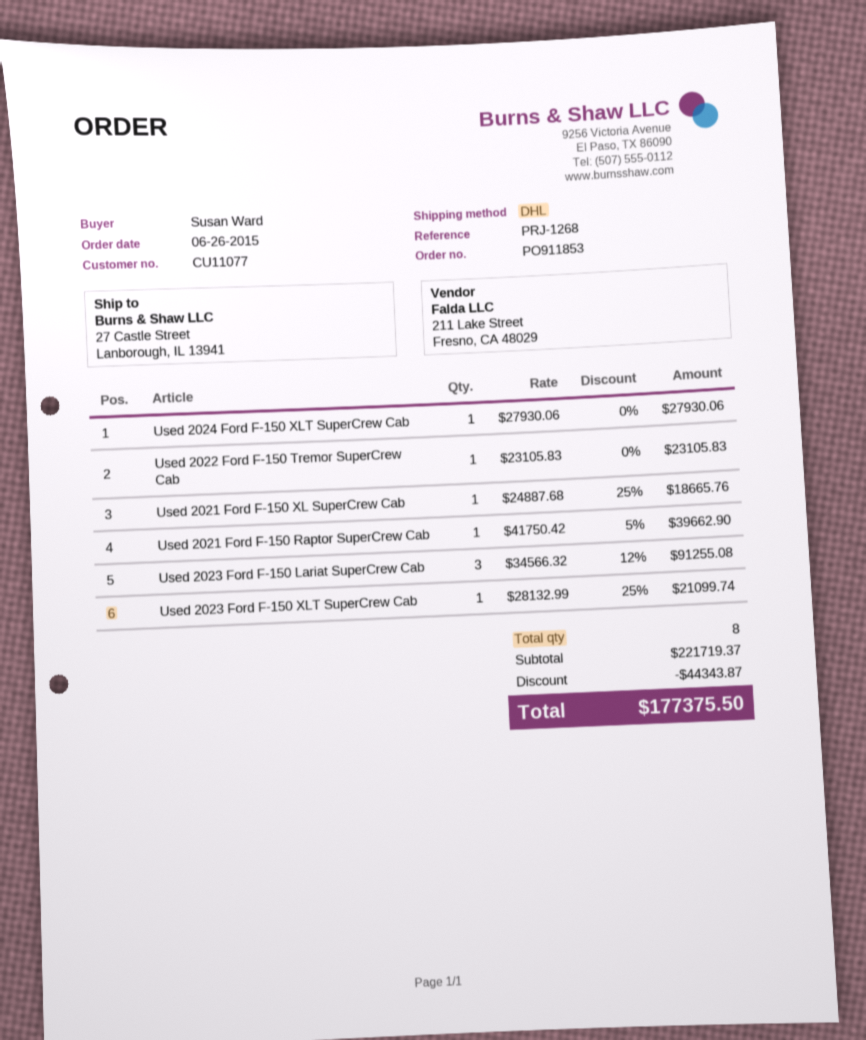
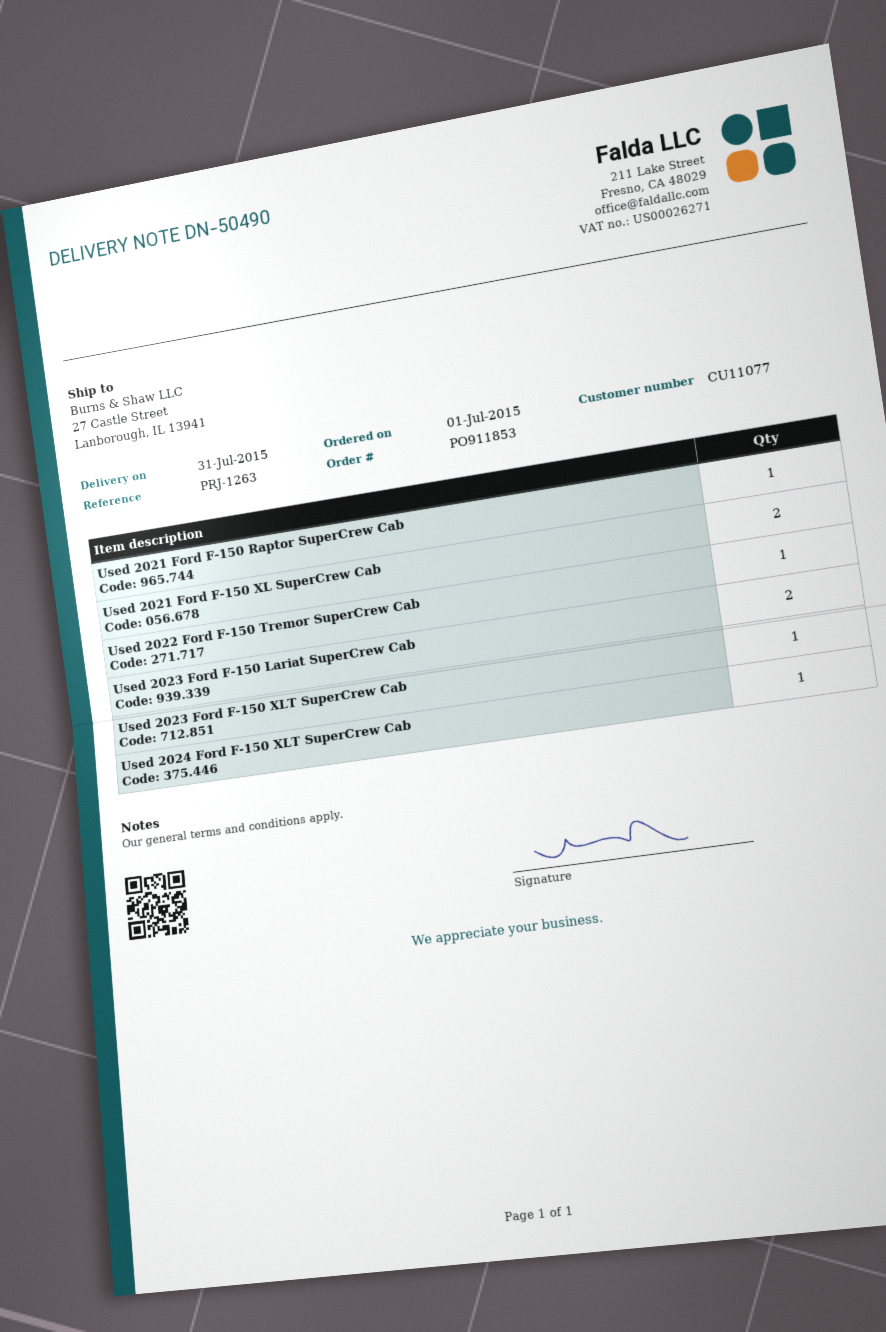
order date: 2015-06-26 -> 2015-07-01
reference: PRJ-1268 -> PRJ-1263
Used 2021 Ford F-150 XL SuperCrew Cab: 1 -> 2
Used 2023 Ford F-150 Lariat SuperCrew Cab: 3 -> 2

